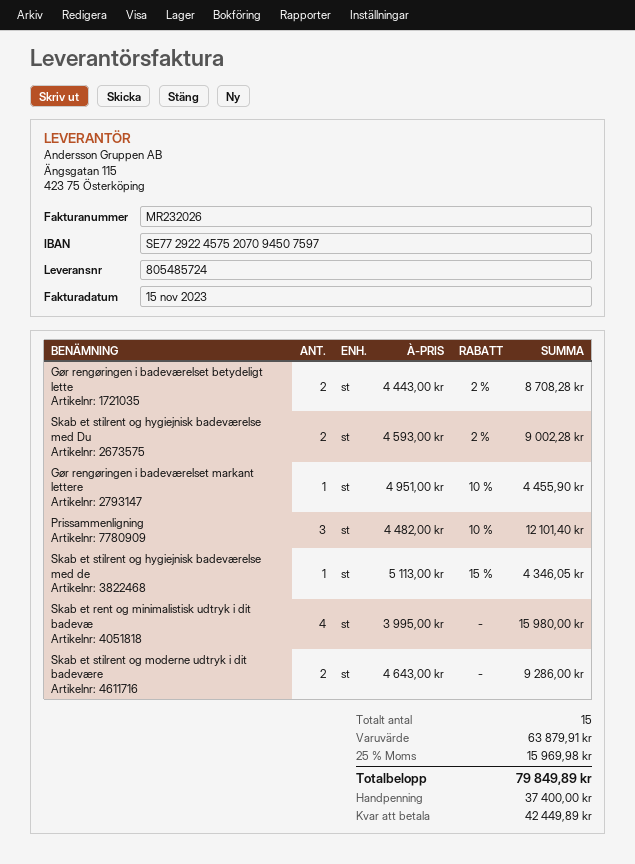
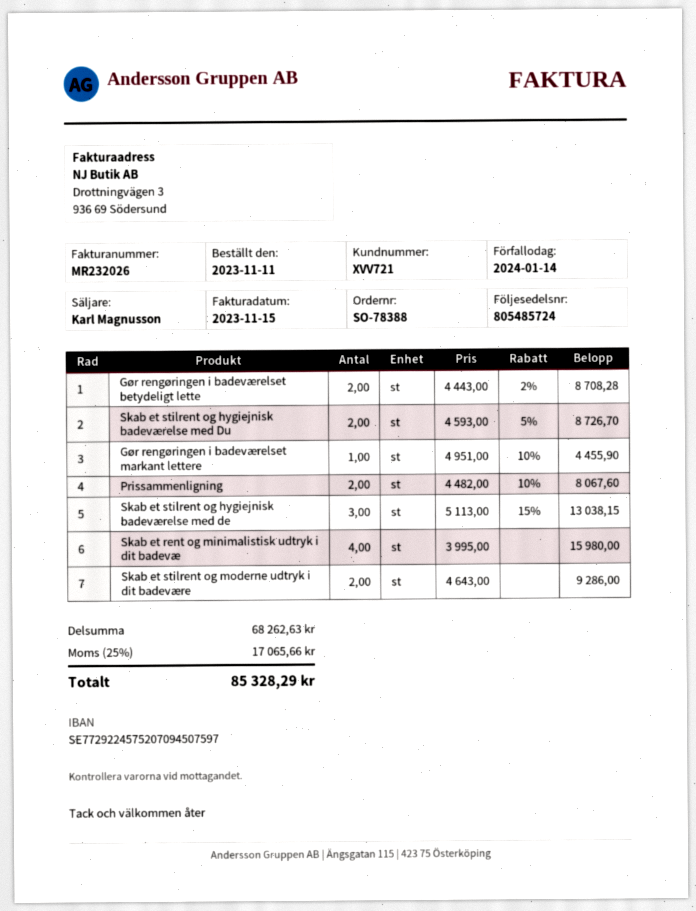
Skab et stilrent og hygiejnisk badeværelse med Du: 2 x 4593.00 - 2% = 9002.28 -> 2 x 4593.00 - 5% = 8726.70
Prissammenligning: 3 x 4482.00 - 10% = 12101.40 -> 2 x 4482.00 - 10% = 8067.60
Skab et stilrent og hygiejnisk badeværelse med de: 1 x 5113.00 - 15% = 4346.05 -> 3 x 5113.00 - 15% = 13038.15
subtotal: 63879.91 -> 68262.63
tax: 25% = 15969.98 -> 25% = 17065.66
total: 79849.89 -> 85328.29

